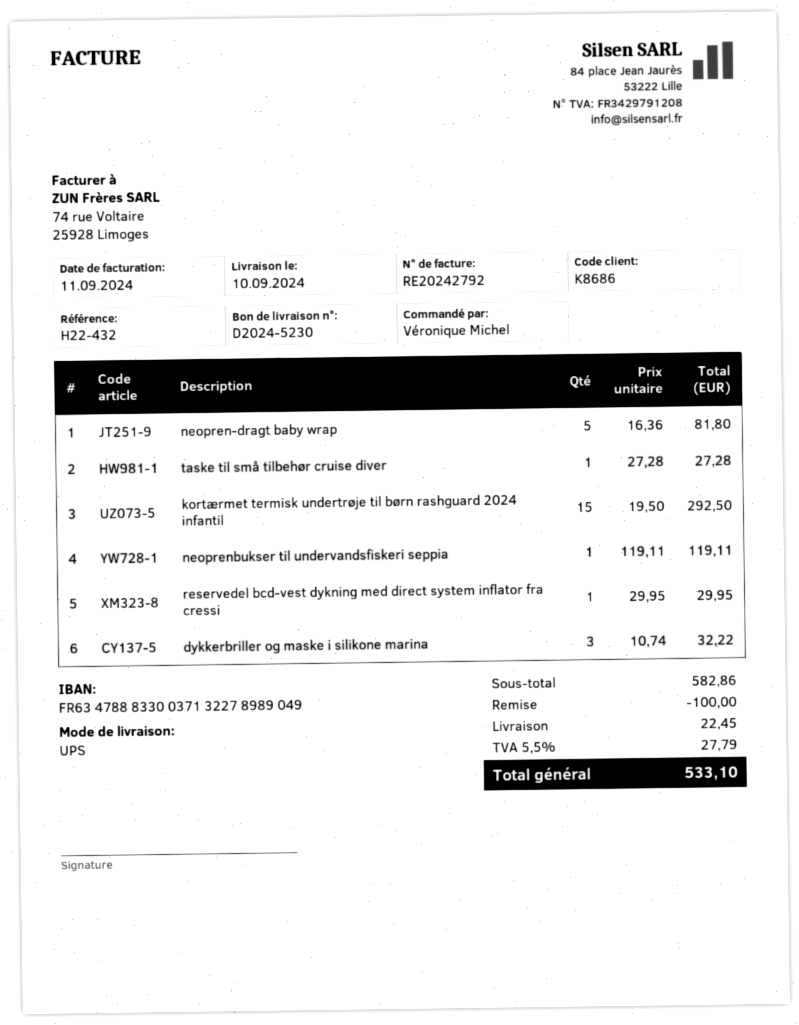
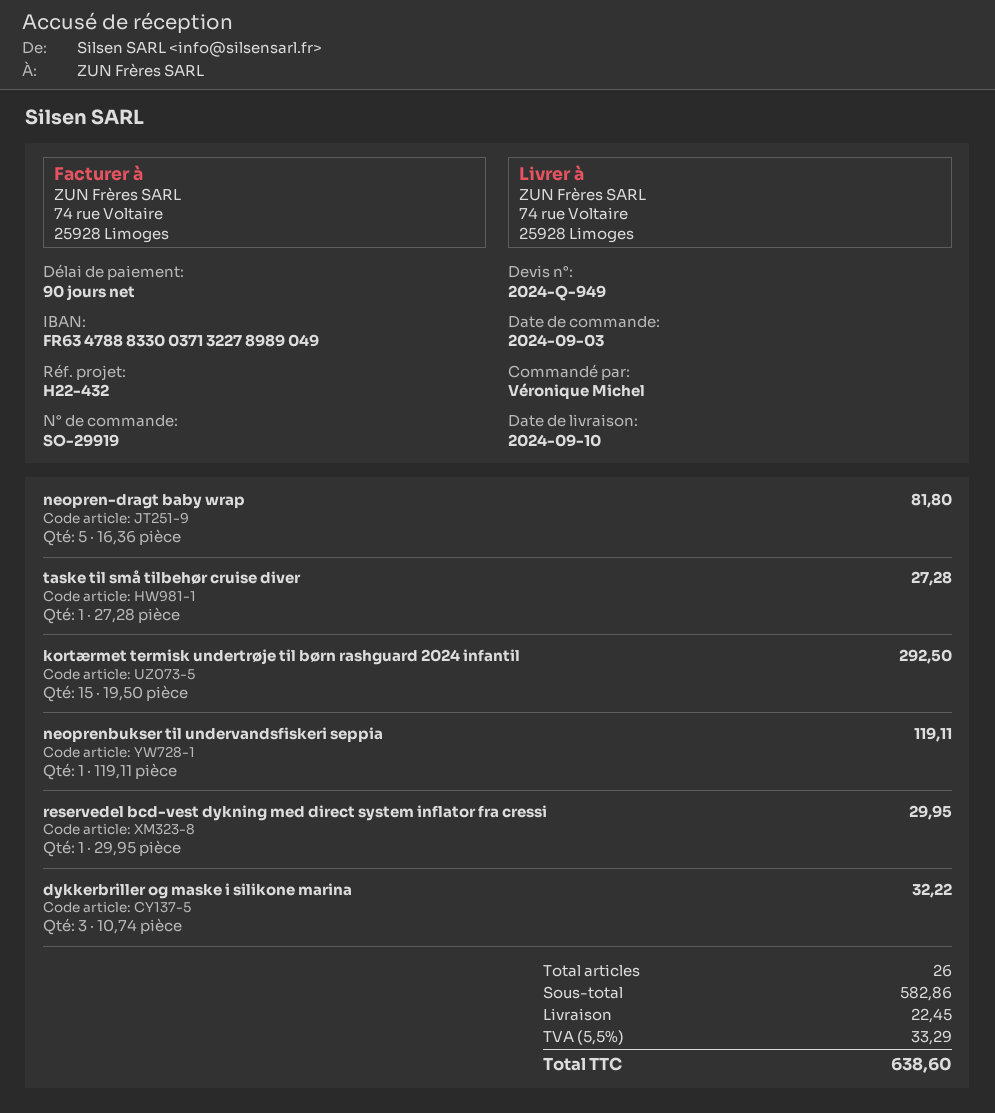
discount: 100.00 -> none
tax: 5.5% = 27.79 -> 5.5% = 33.29
total: 533.10 -> 638.60

